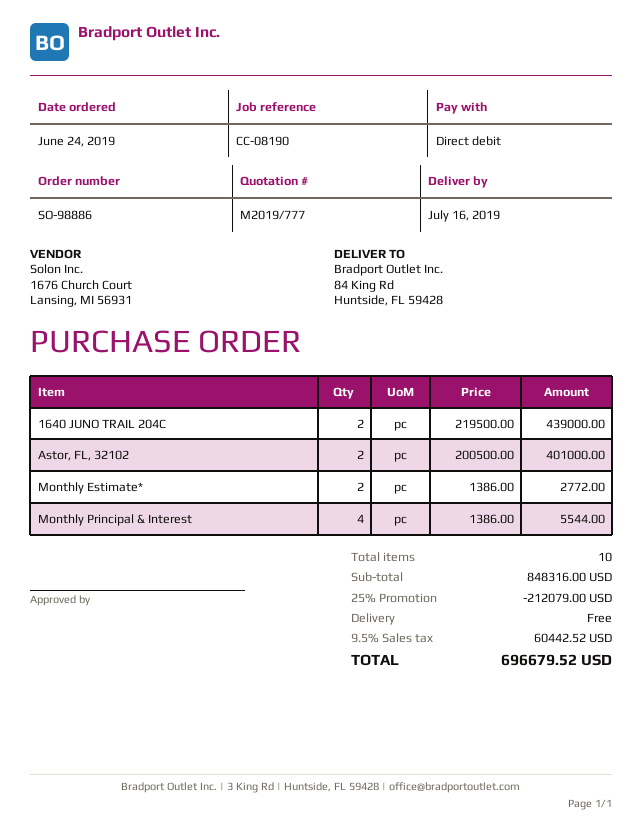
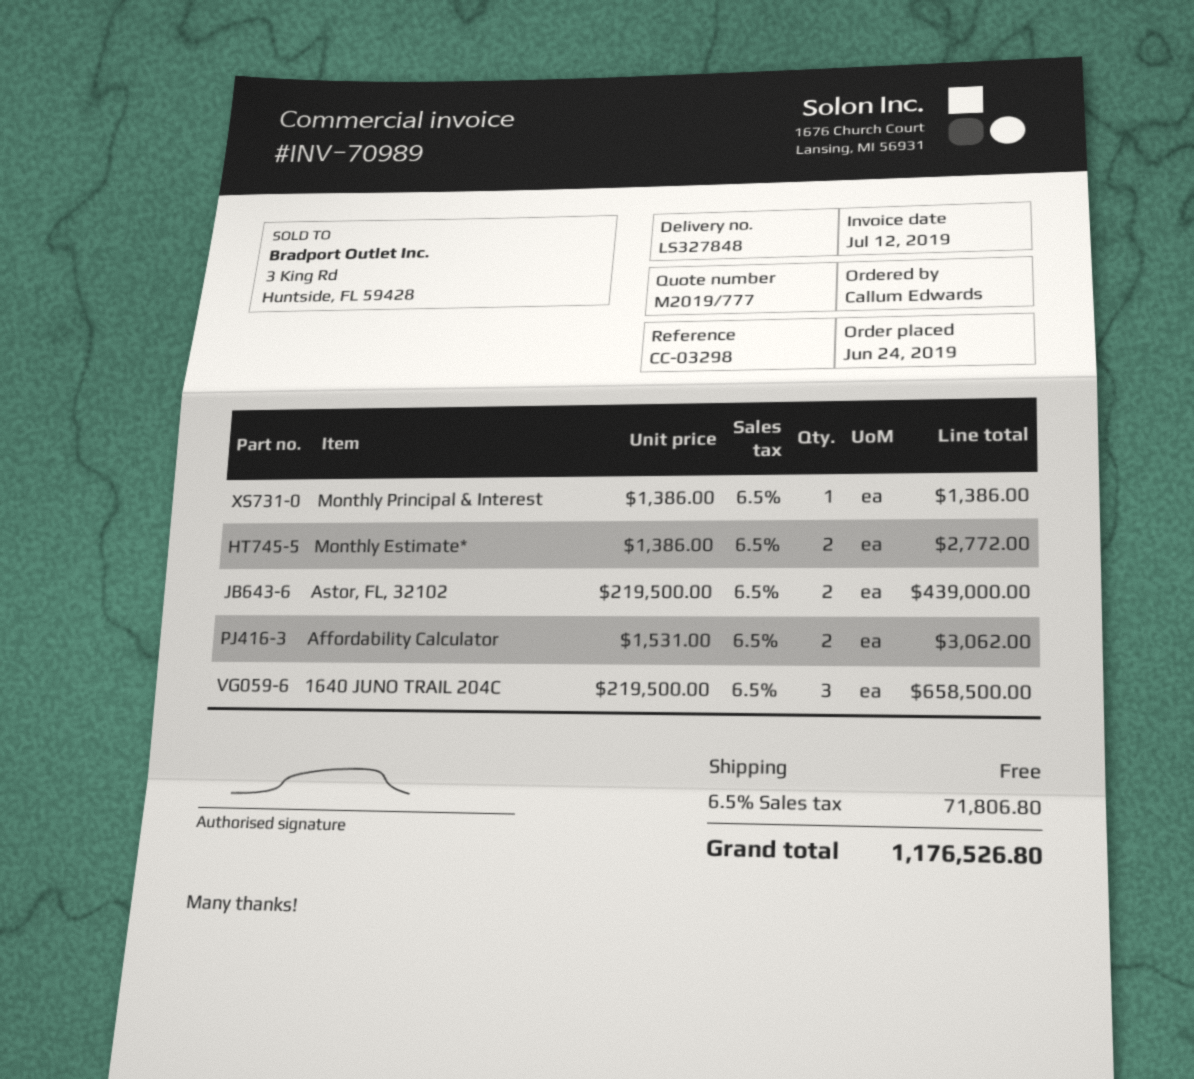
reference: CC-08190 -> CC-03298
1640 JUNO TRAIL 204C: 2 x 219500.00 = 439000.00 -> 3 x 219500.00 = 658500.00
Astor, FL, 32102: 2 x 200500.00 = 401000.00 -> 2 x 219500.00 = 439000.00
Monthly Principal & Interest: 4 x 1386.00 = 5544.00 -> 1 x 1386.00 = 1386.00
Affordability Calculator: none -> 2 x 1531.00 = 3062.00
discount: 25% = 212079.00 -> none
tax: 9.5% = 60442.52 -> 6.5% = 71806.80
total: 696679.52 -> 1176526.80

